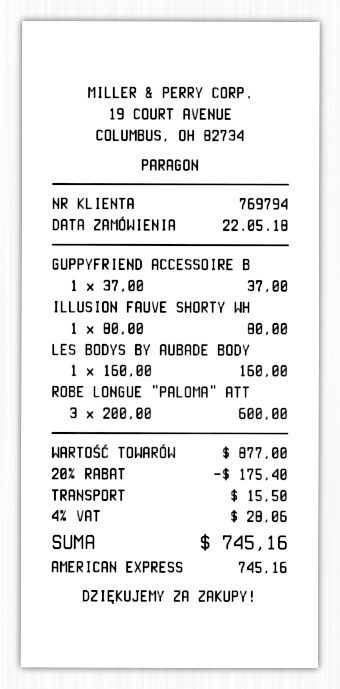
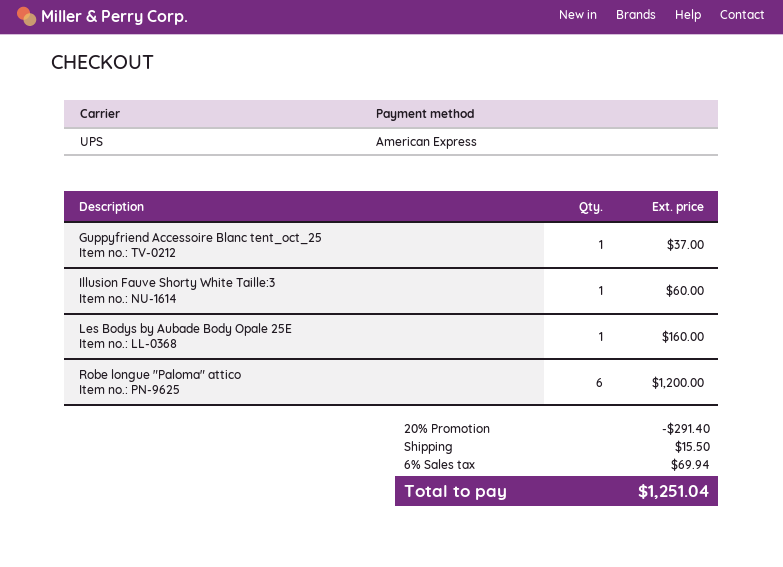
ILLUSION FAUVE SHORTY WH: 1 for 80.00 -> 1 for 60.00
ROBE LONGUE "PALOMA" ATT: 3 for 600.00 -> 6 for 1200.00
discount: 20% = 175.40 -> 20% = 291.40
tax: 4% = 28.06 -> 6% = 69.94
total: 745.16 -> 1251.04

